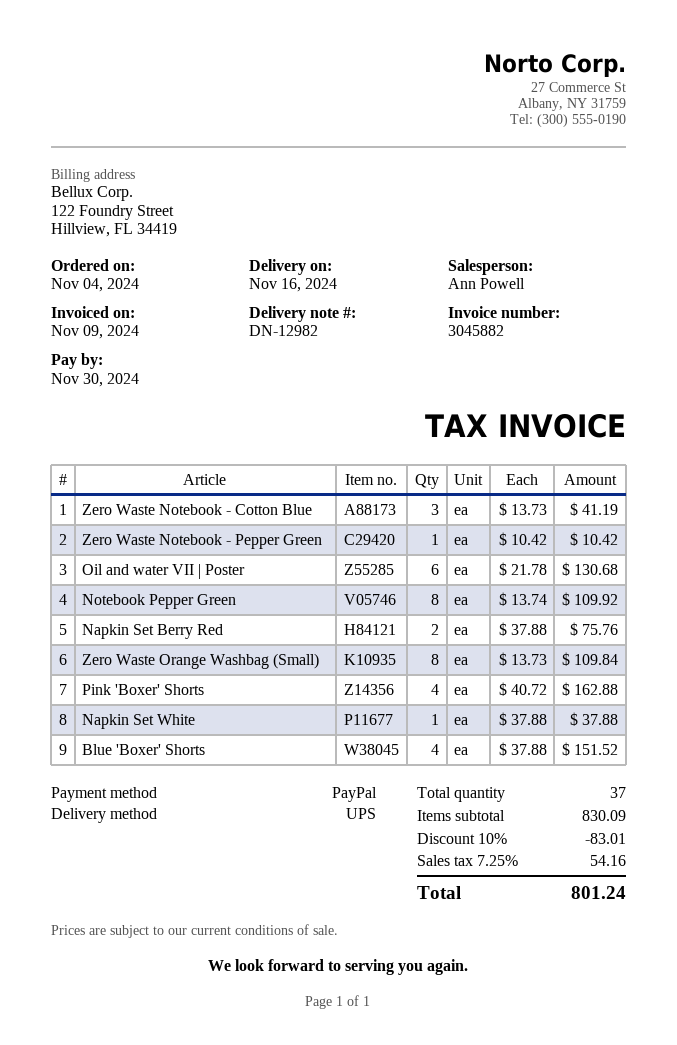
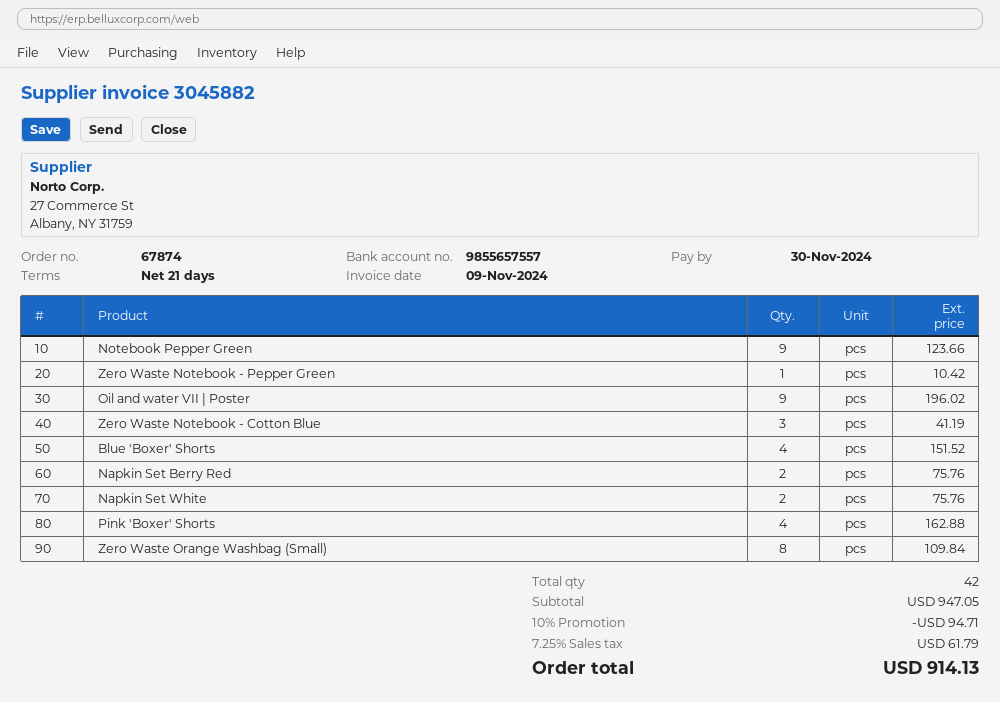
Oil and water VII | Poster: 6 for 130.68 -> 9 for 196.02
Notebook Pepper Green: 8 for 109.92 -> 9 for 123.66
Napkin Set White: 1 for 37.88 -> 2 for 75.76
total quantity: 37 -> 42
subtotal: 830.09 -> 947.05
discount: 10% = 83.01 -> 10% = 94.71
tax: 7.25% = 54.16 -> 7.25% = 61.79
total: 801.24 -> 914.13

